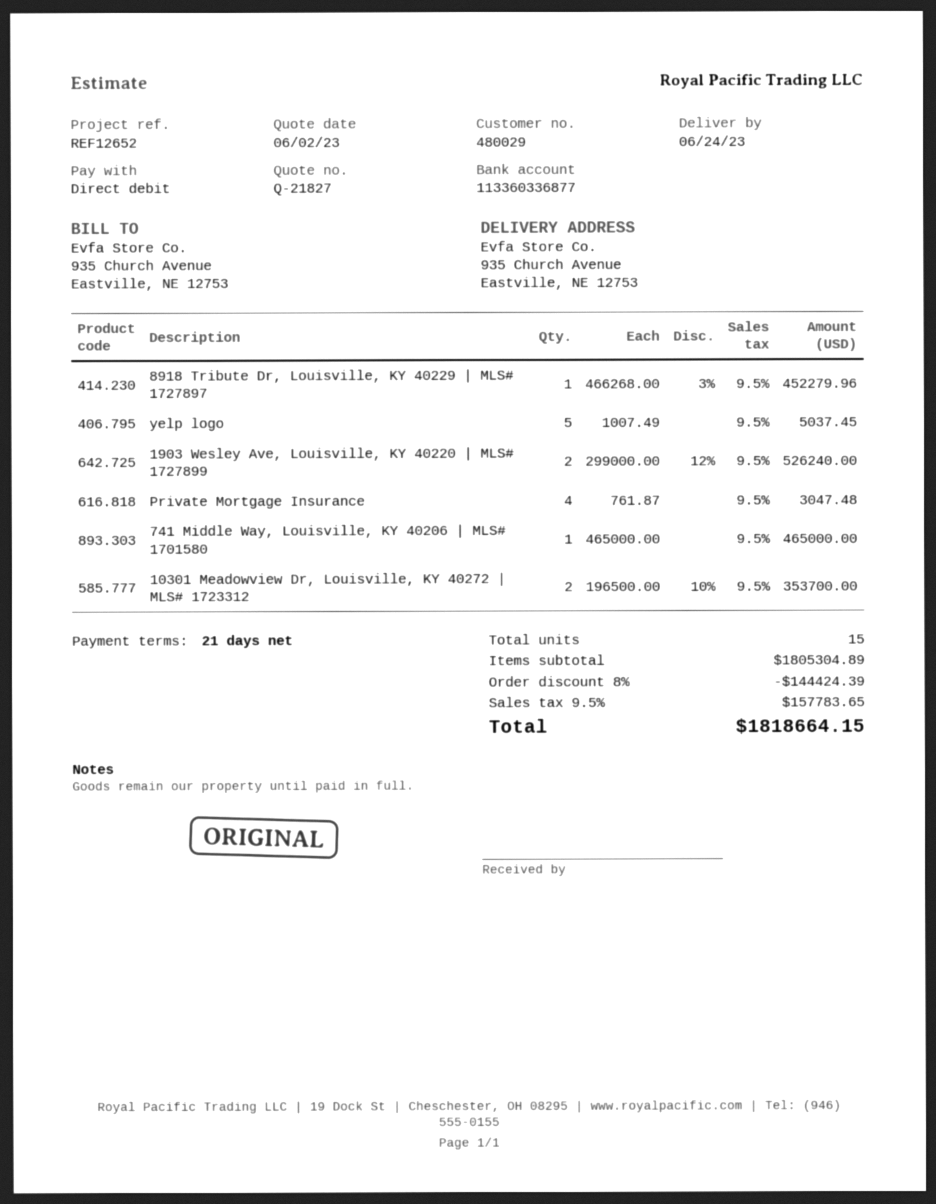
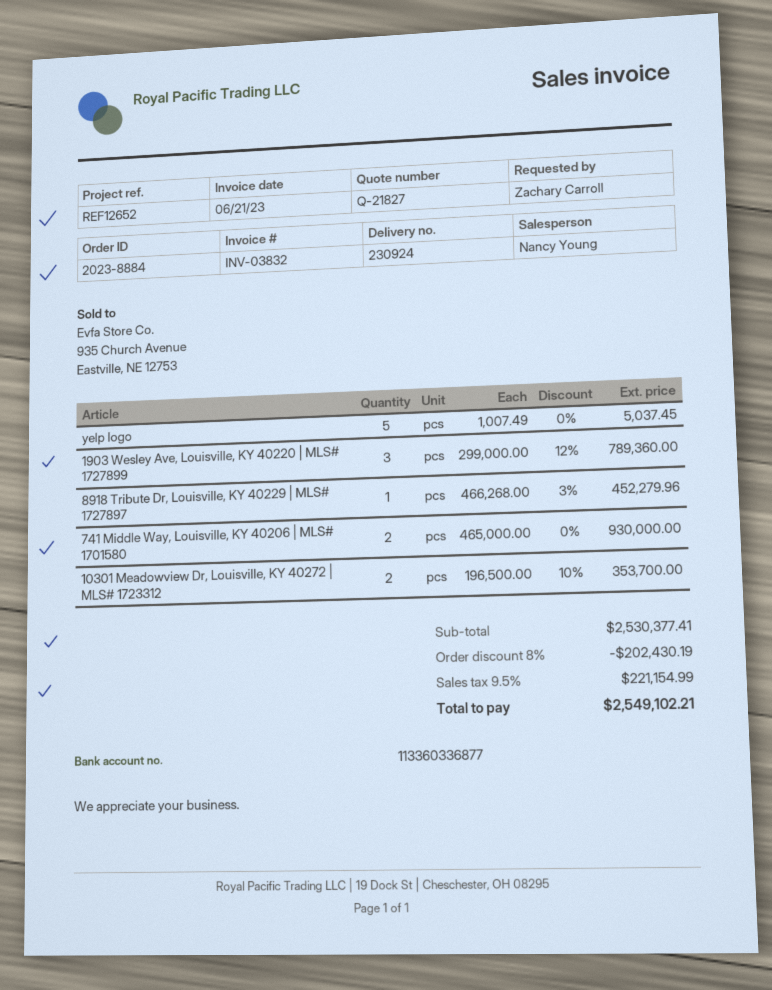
1903 Wesley Ave, Louisville, KY 40220 | MLS# 1727899: 2 x 299000.00 - 12% = 526240.00 -> 3 x 299000.00 - 12% = 789360.00
Private Mortgage Insurance: 4 x 761.87 = 3047.48 -> none
741 Middle Way, Louisville, KY 40206 | MLS# 1701580: 1 x 465000.00 = 465000.00 -> 2 x 465000.00 = 930000.00
subtotal: 1805304.89 -> 2530377.41
discount: 8% = 144424.39 -> 8% = 202430.19
tax: 9.5% = 157783.65 -> 9.5% = 221154.99
total: 1818664.15 -> 2549102.21

